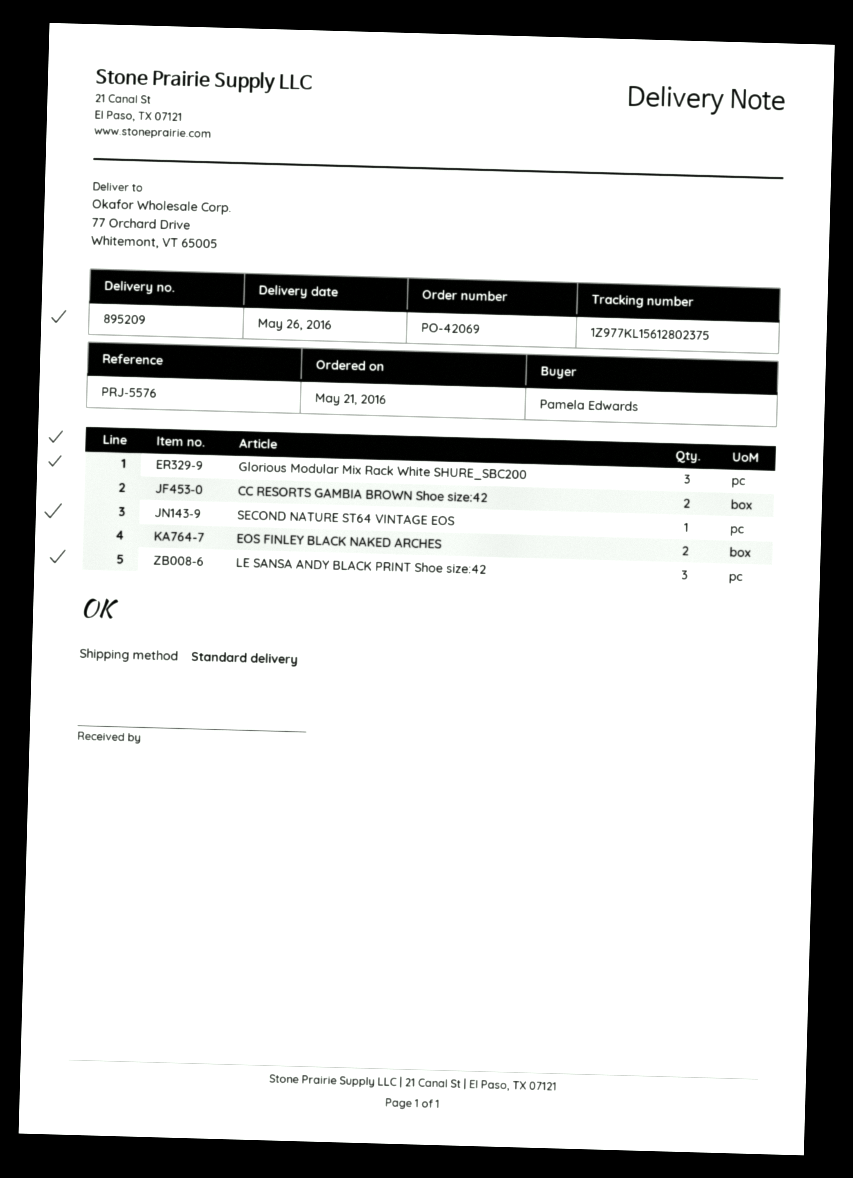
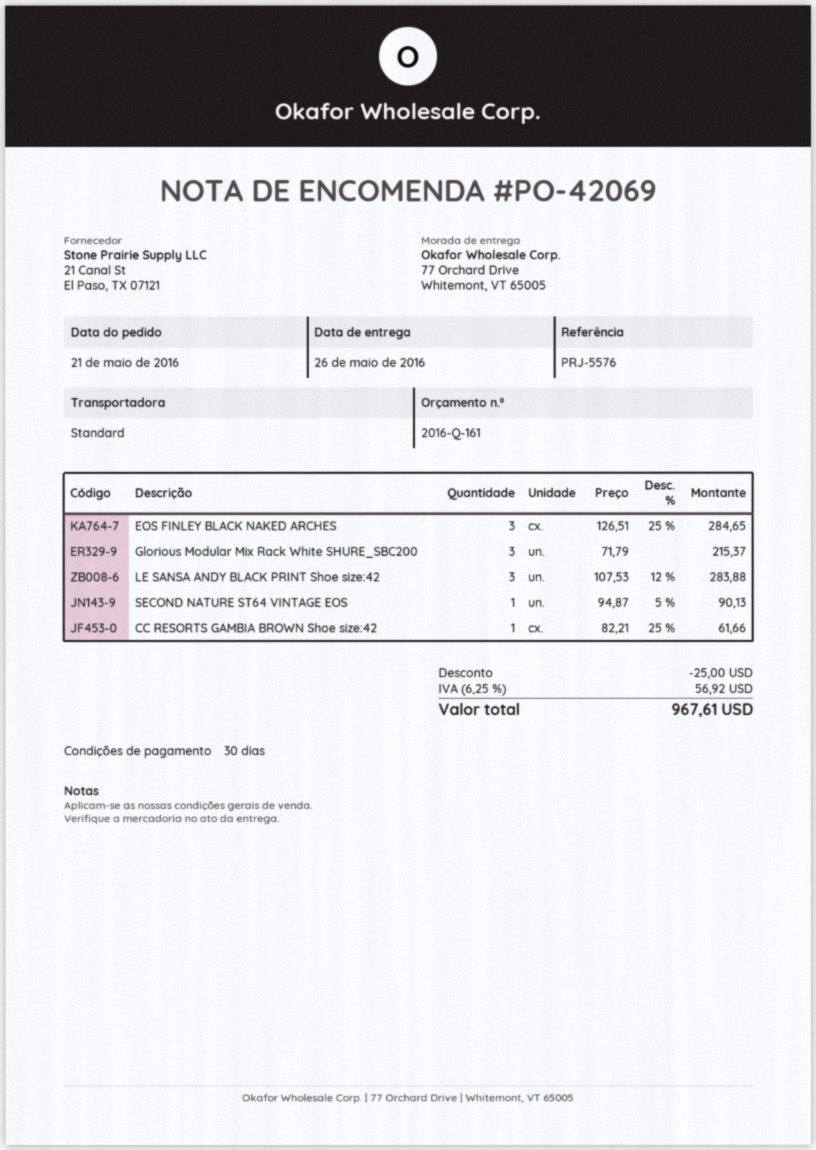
CC RESORTS GAMBIA BROWN Shoe size:42: 2 -> 1
EOS FINLEY BLACK NAKED ARCHES: 2 -> 3

